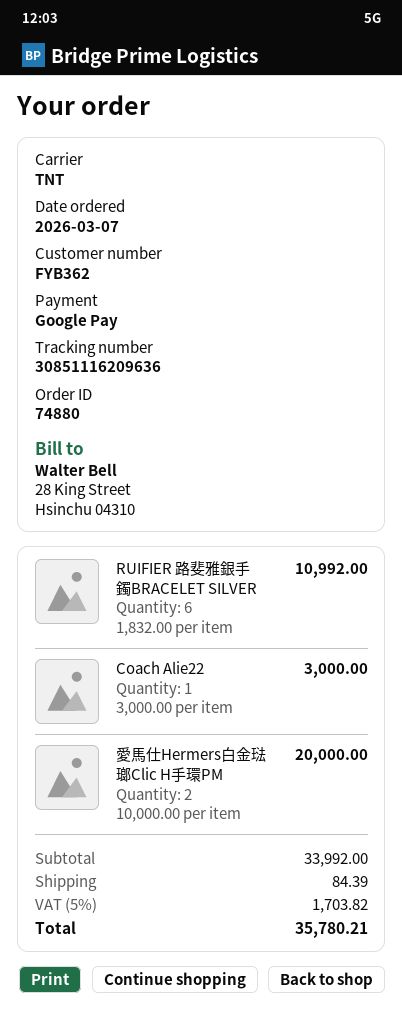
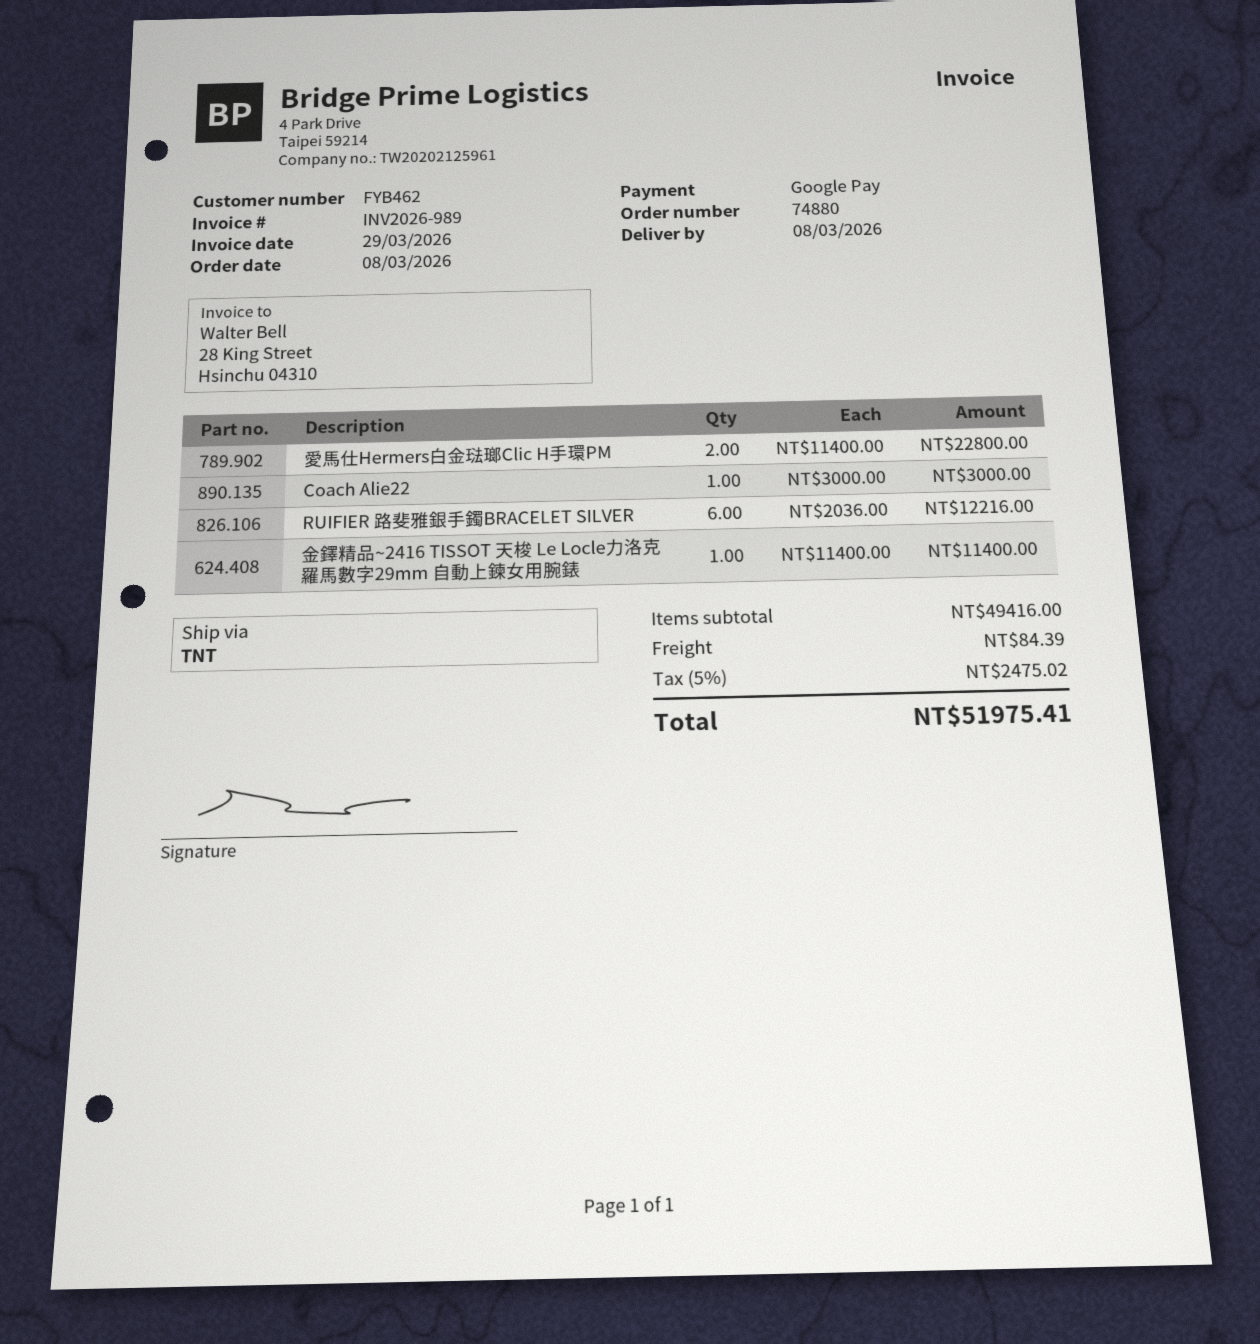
order date: 2026-03-07 -> 2026-03-08
customer number: FYB362 -> FYB462
RUIFIER 路斐雅銀手鐲BRACELET SILVER: 6 x 1832.00 = 10992.00 -> 6 x 2036.00 = 12216.00
愛馬仕Hermers白金琺瑯Clic H手環PM: 2 x 10000.00 = 20000.00 -> 2 x 11400.00 = 22800.00
金鐸精品~2416 TISSOT 天梭 Le Locle力洛克羅馬數字29mm 自動上鍊女用腕錶: none -> 1 x 11400.00 = 11400.00
subtotal: 33992.00 -> 49416.00
tax: 5% = 1703.82 -> 5% = 2475.02
total: 35780.21 -> 51975.41

